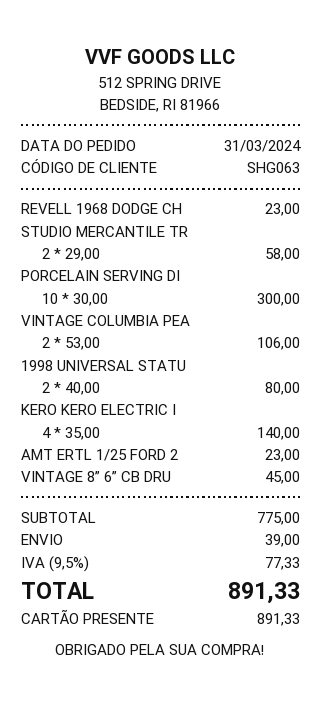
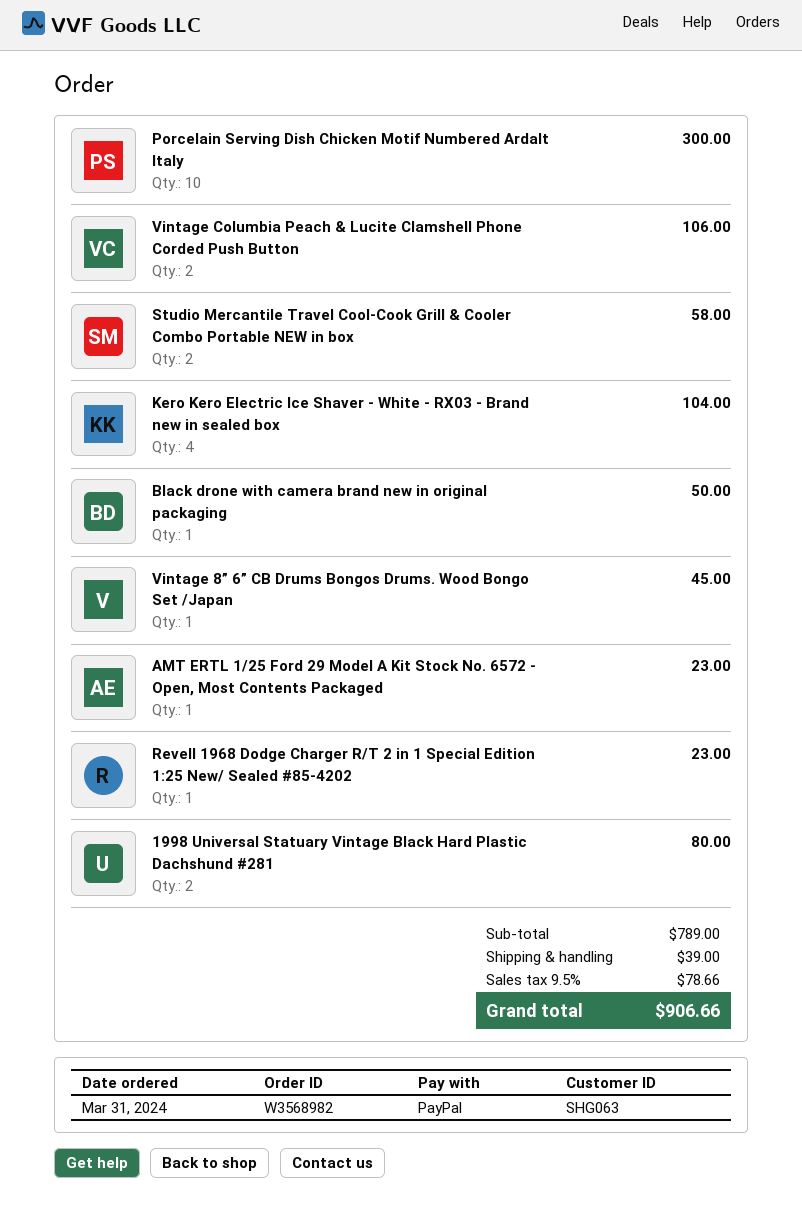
payment method: gift card -> PayPal
KERO KERO ELECTRIC I: 4 for 140.00 -> 4 for 104.00
Black drone with camera brand new in original packaging: none -> 1 for 50.00
subtotal: 775.00 -> 789.00
tax: 9.5% = 77.33 -> 9.5% = 78.66
total: 891.33 -> 906.66

